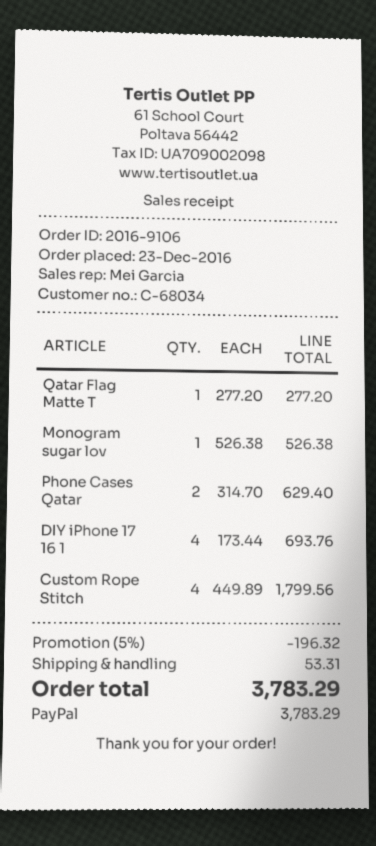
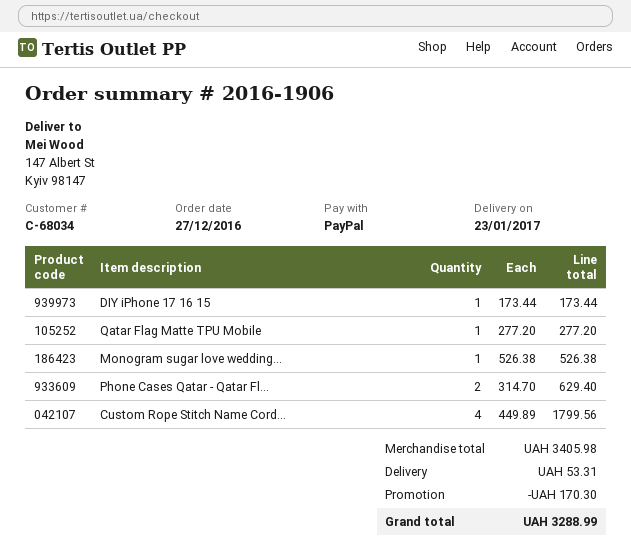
order number: 2016-9106 -> 2016-1906
order date: 2016-12-23 -> 2016-12-27
DIY iPhone 17 16 1: 4 x 173.44 = 693.76 -> 1 x 173.44 = 173.44
discount: 196.32 -> 170.30
total: 3783.29 -> 3288.99

